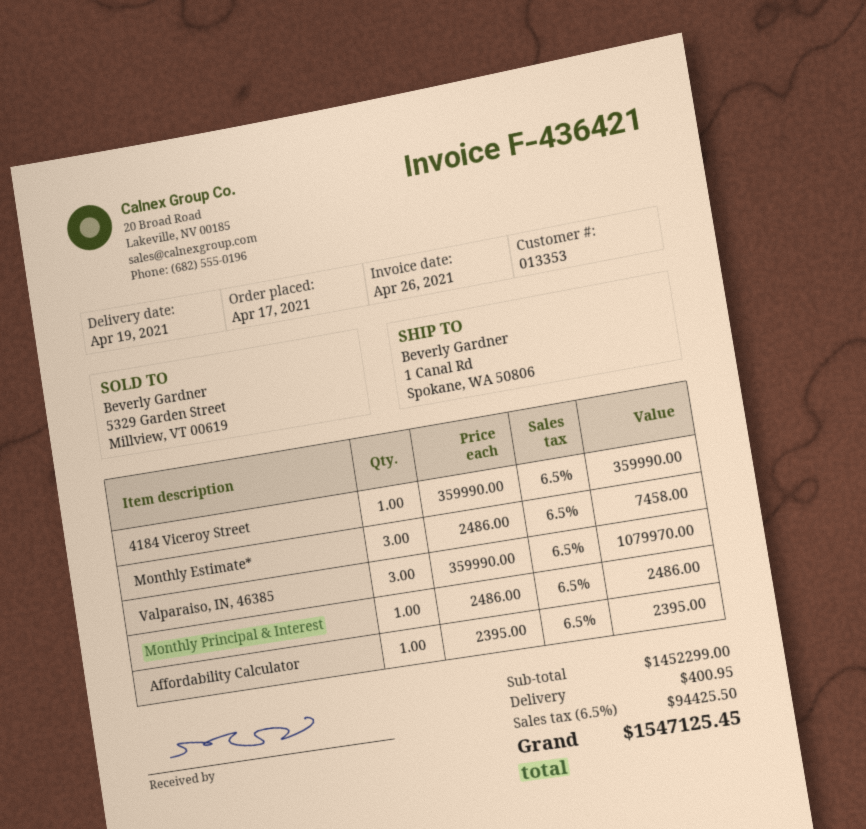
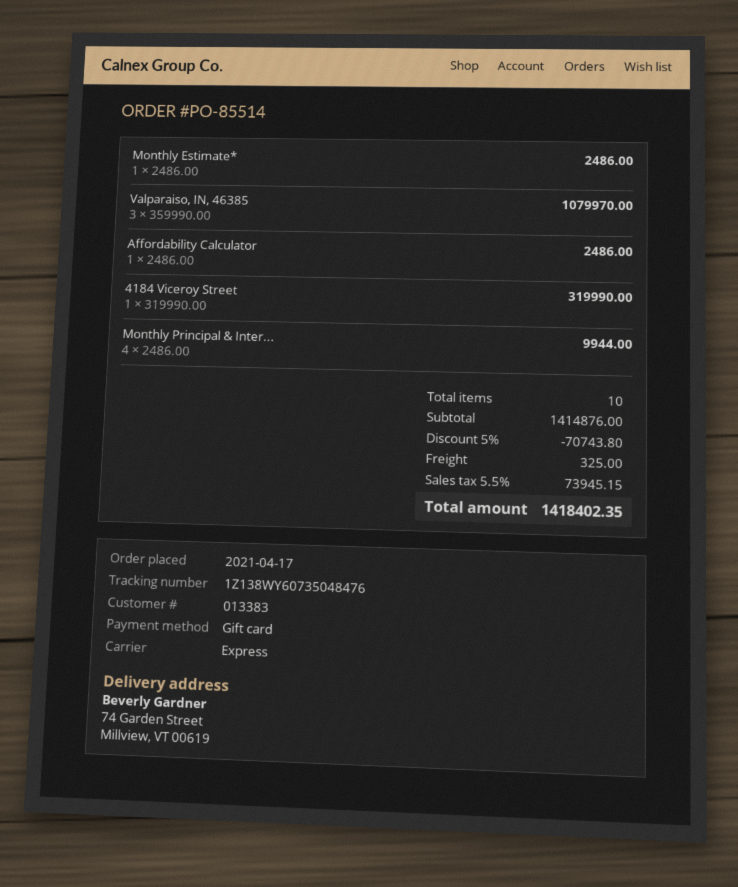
customer number: 013353 -> 013383
ship to: 1 Canal Rd, Spokane, WA 50806 -> 74 Garden Street, Millview, VT 00619
4184 Viceroy Street: 1 x 359990.00 = 359990.00 -> 1 x 319990.00 = 319990.00
Monthly Estimate*: 3 x 2486.00 = 7458.00 -> 1 x 2486.00 = 2486.00
Monthly Principal & Interest: 1 x 2486.00 = 2486.00 -> 4 x 2486.00 = 9944.00
Affordability Calculator: 1 x 2395.00 = 2395.00 -> 1 x 2486.00 = 2486.00
subtotal: 1452299.00 -> 1414876.00
discount: none -> 5% = 70743.80
shipping: 400.95 -> 325.00
tax: 6.5% = 94425.50 -> 5.5% = 73945.15
total: 1547125.45 -> 1418402.35

